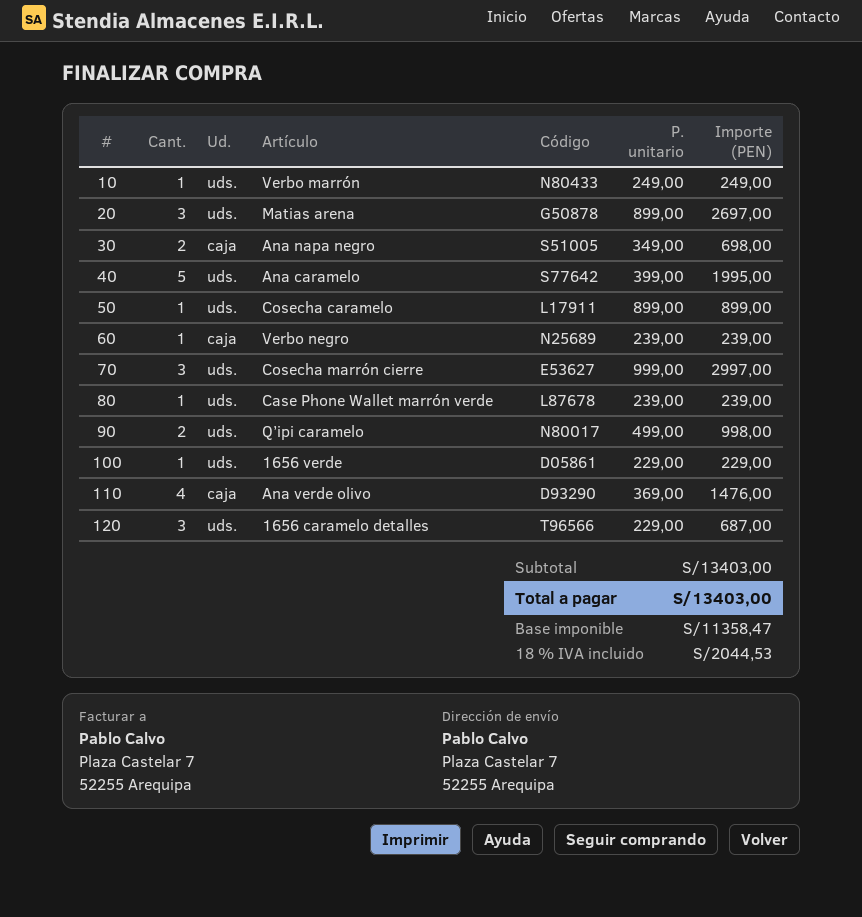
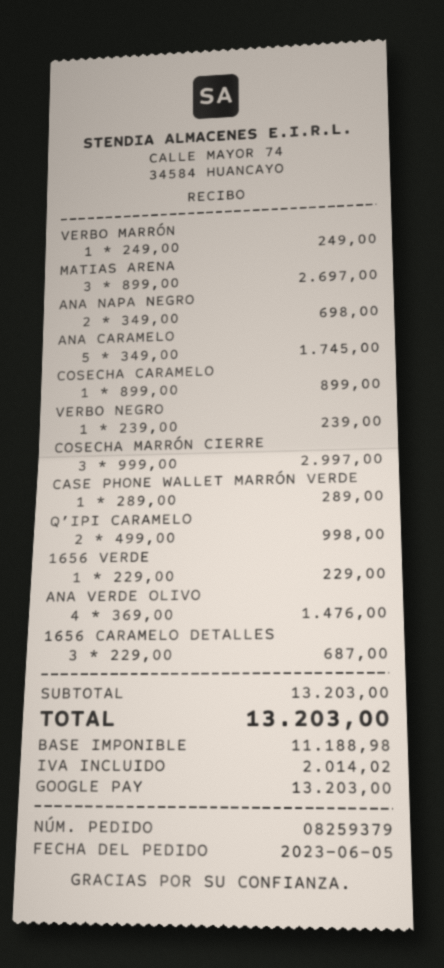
Ana caramelo: 5 x 399.00 = 1995.00 -> 5 x 349.00 = 1745.00
Case Phone Wallet marrón verde: 1 x 239.00 = 239.00 -> 1 x 289.00 = 289.00
subtotal: 13403.00 -> 13203.00
net: 11358.47 -> 11188.98
tax: 2044.53 -> 2014.02
total: 13403.00 -> 13203.00

